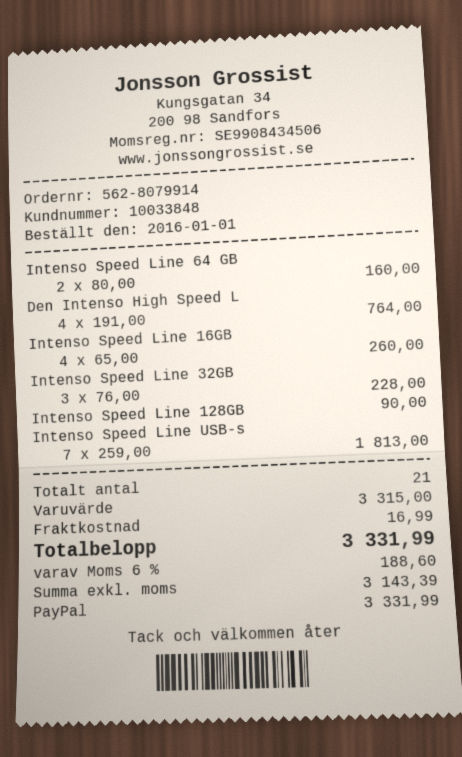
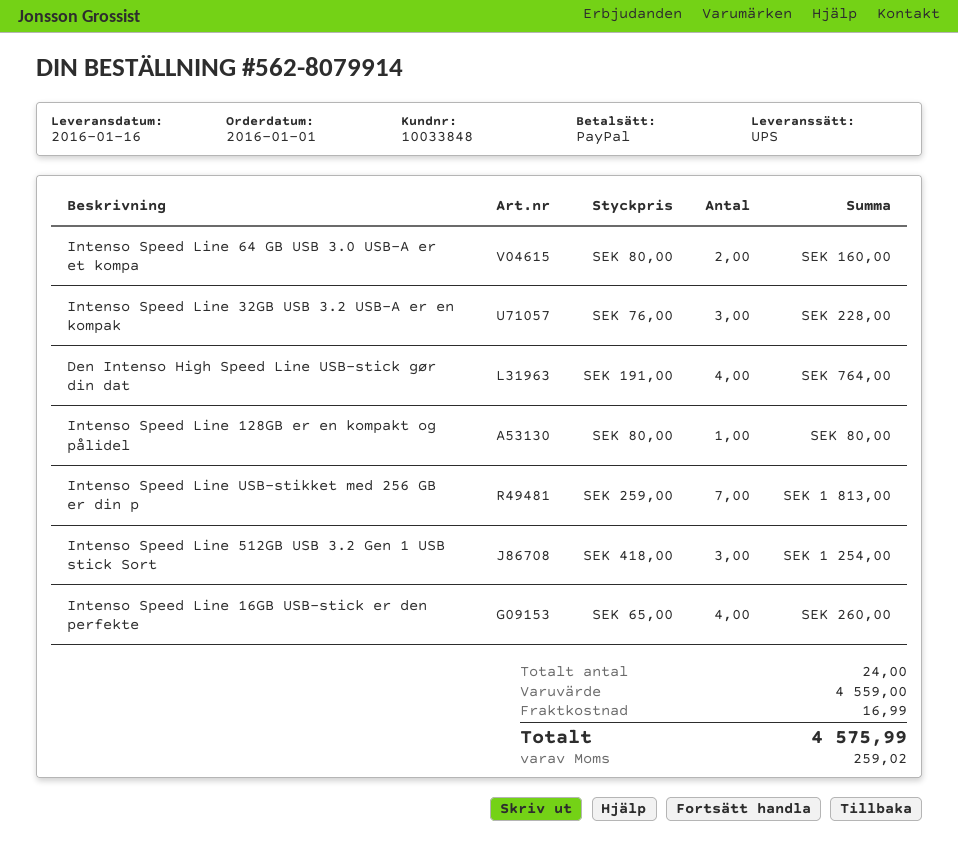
Intenso Speed Line 128GB: 1 x 90.00 = 90.00 -> 1 x 80.00 = 80.00
Intenso Speed Line 512GB USB 3.2 Gen 1 USB stick Sort: none -> 3 x 418.00 = 1254.00
total quantity: 21 -> 24
subtotal: 3315.00 -> 4559.00
tax: 188.60 -> 259.02
total: 3331.99 -> 4575.99

